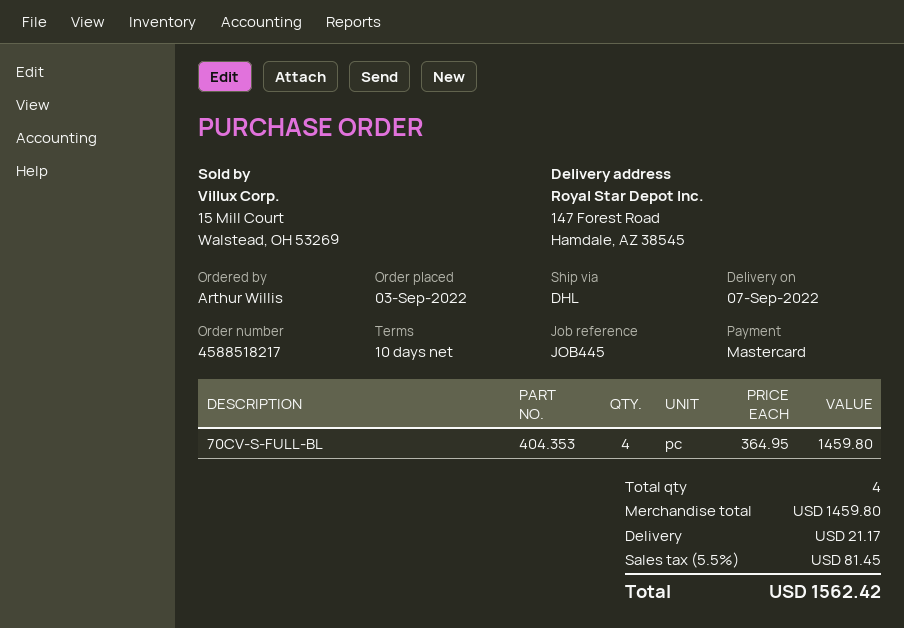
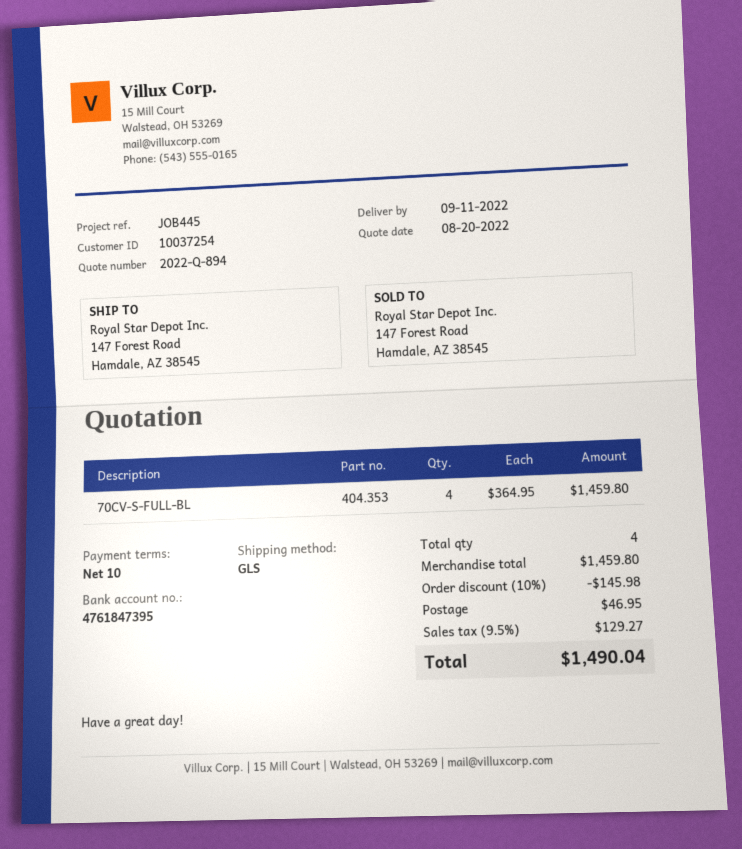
delivery date: 2022-09-07 -> 2022-09-11
shipping method: DHL -> GLS
discount: none -> 10% = 145.98
shipping: 21.17 -> 46.95
tax: 5.5% = 81.45 -> 9.5% = 129.27
total: 1562.42 -> 1490.04

